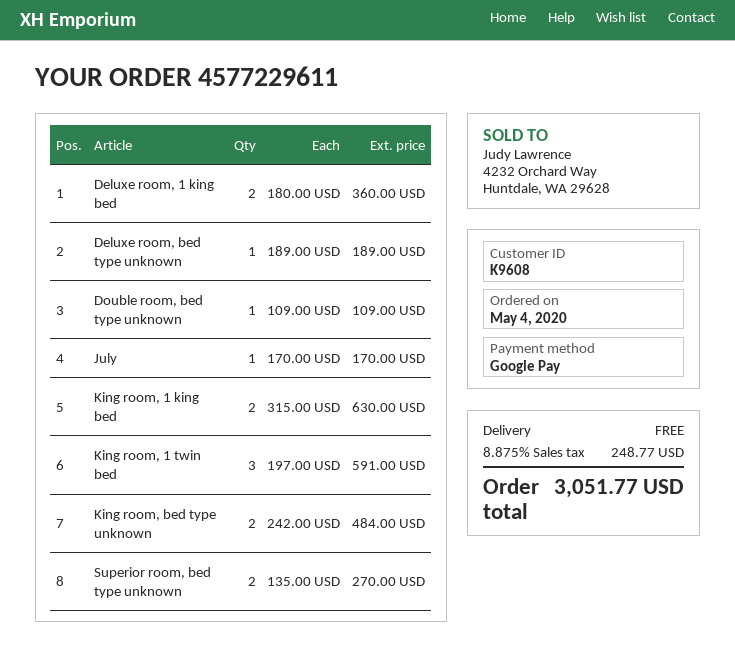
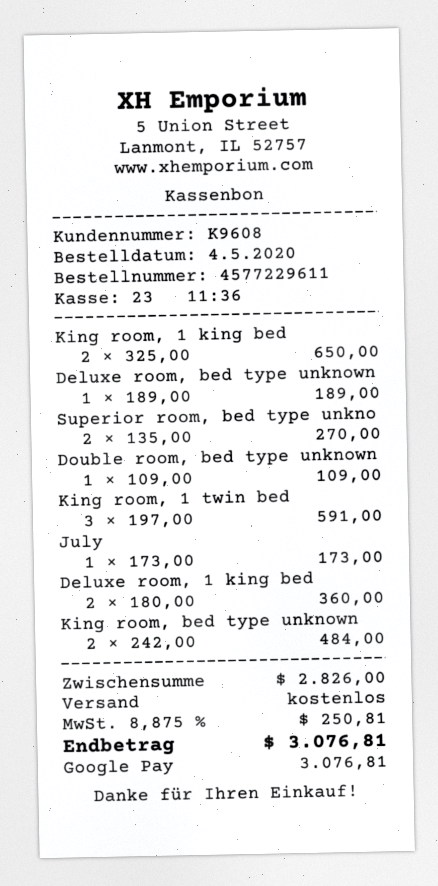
July: 1 x 170.00 = 170.00 -> 1 x 173.00 = 173.00
King room, 1 king bed: 2 x 315.00 = 630.00 -> 2 x 325.00 = 650.00
tax: 8.875% = 248.77 -> 8.875% = 250.81
total: 3051.77 -> 3076.81

